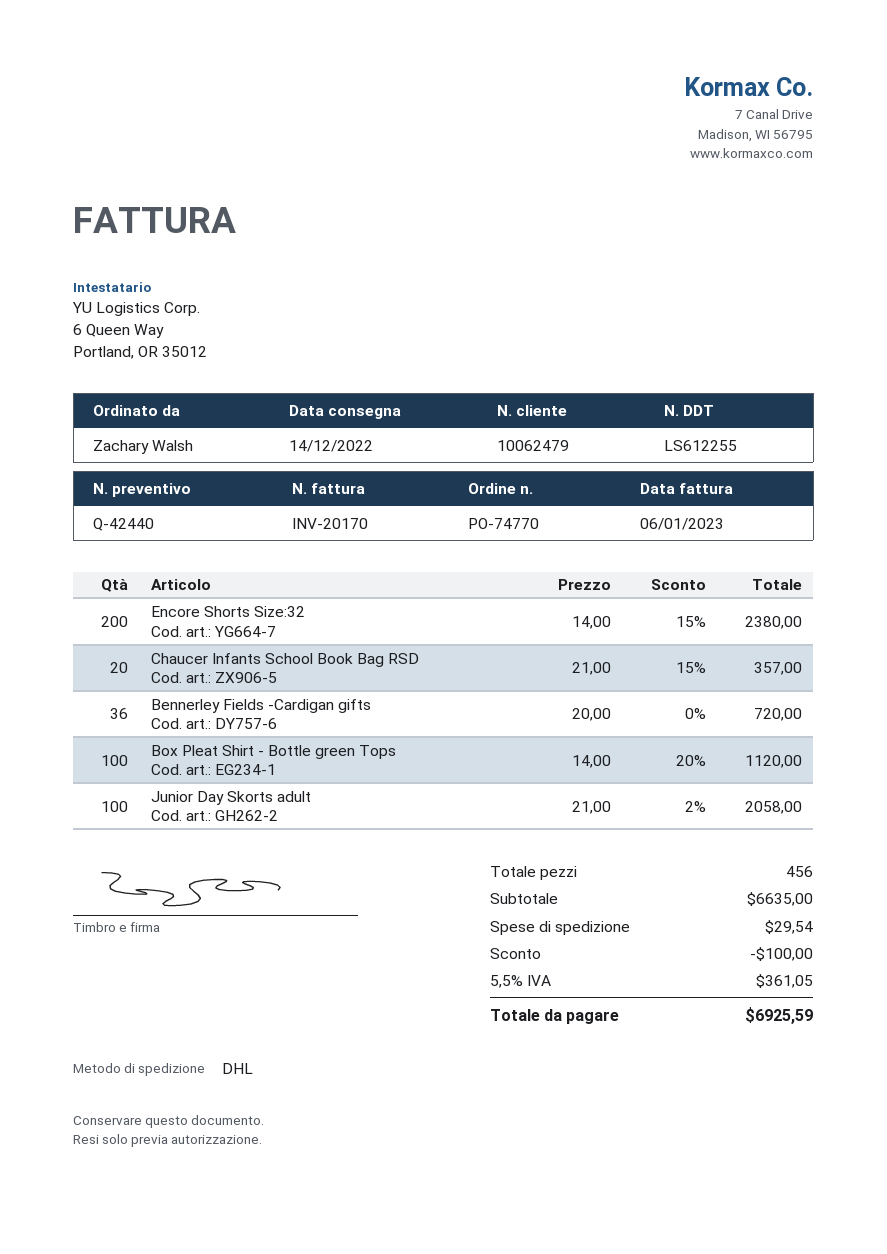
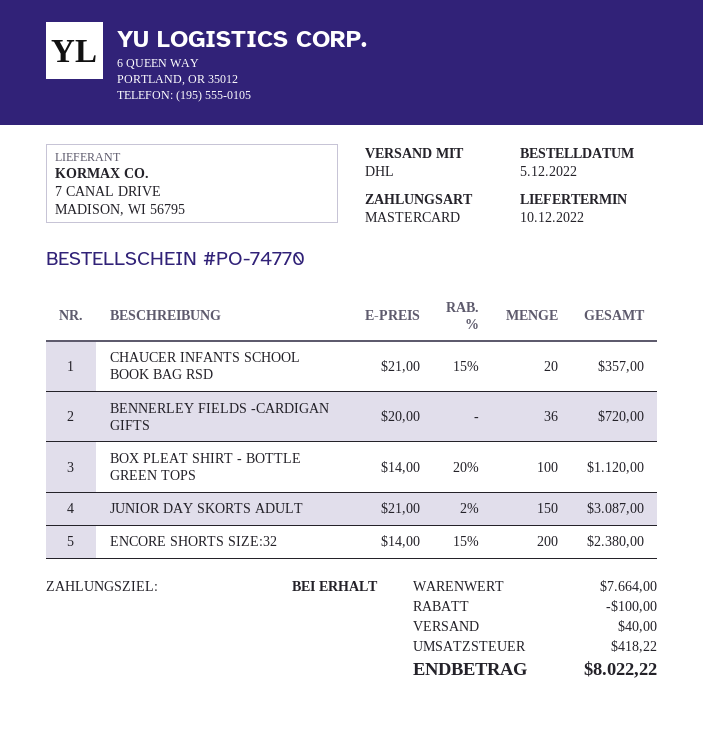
delivery date: 2022-12-14 -> 2022-12-10
Junior Day Skorts adult: 100 x 21.00 - 2% = 2058.00 -> 150 x 21.00 - 2% = 3087.00
subtotal: 6635.00 -> 7664.00
shipping: 29.54 -> 40.00
tax: 361.05 -> 418.22
total: 6925.59 -> 8022.22

